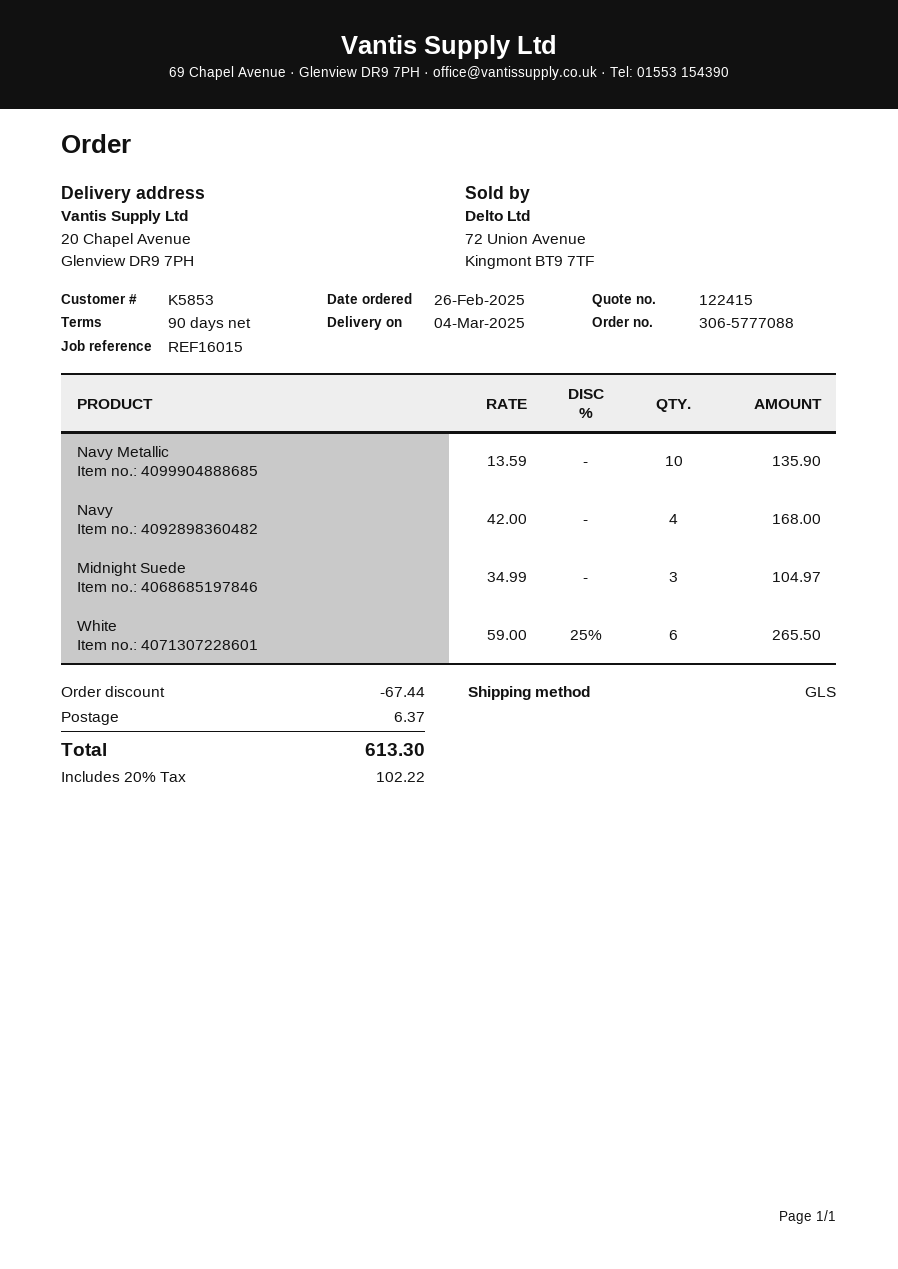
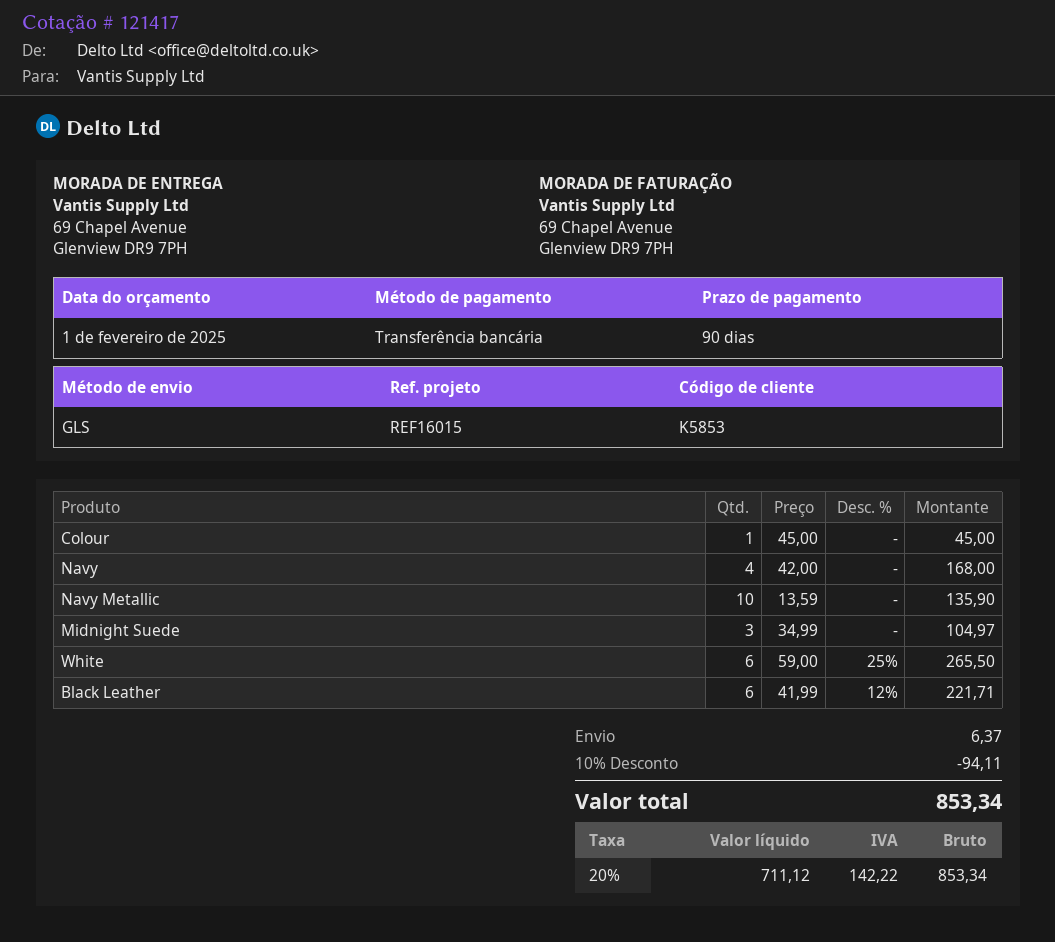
quote number: 122415 -> 121417
ship to: 20 Chapel Avenue, Glenview DR9 7PH -> 69 Chapel Avenue, Glenview DR9 7PH
Colour: none -> 1 x 45.00 = 45.00
Black Leather: none -> 6 x 41.99 - 12% = 221.71
discount: 67.44 -> 94.11
tax: 20% = 102.22 -> 20% = 142.22
total: 613.30 -> 853.34

